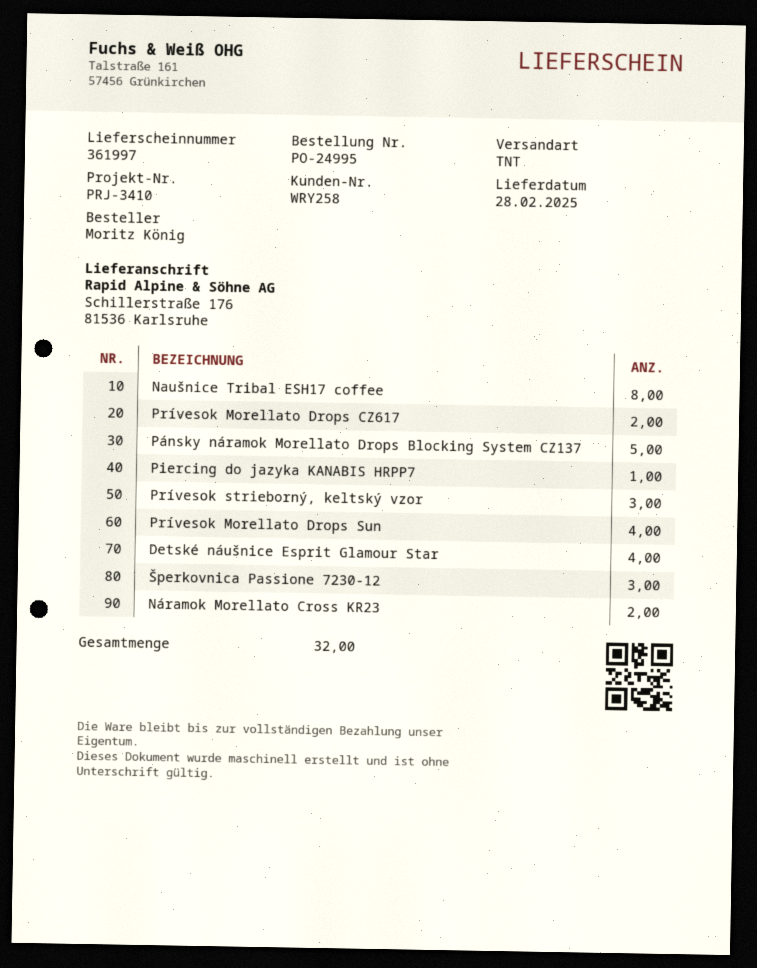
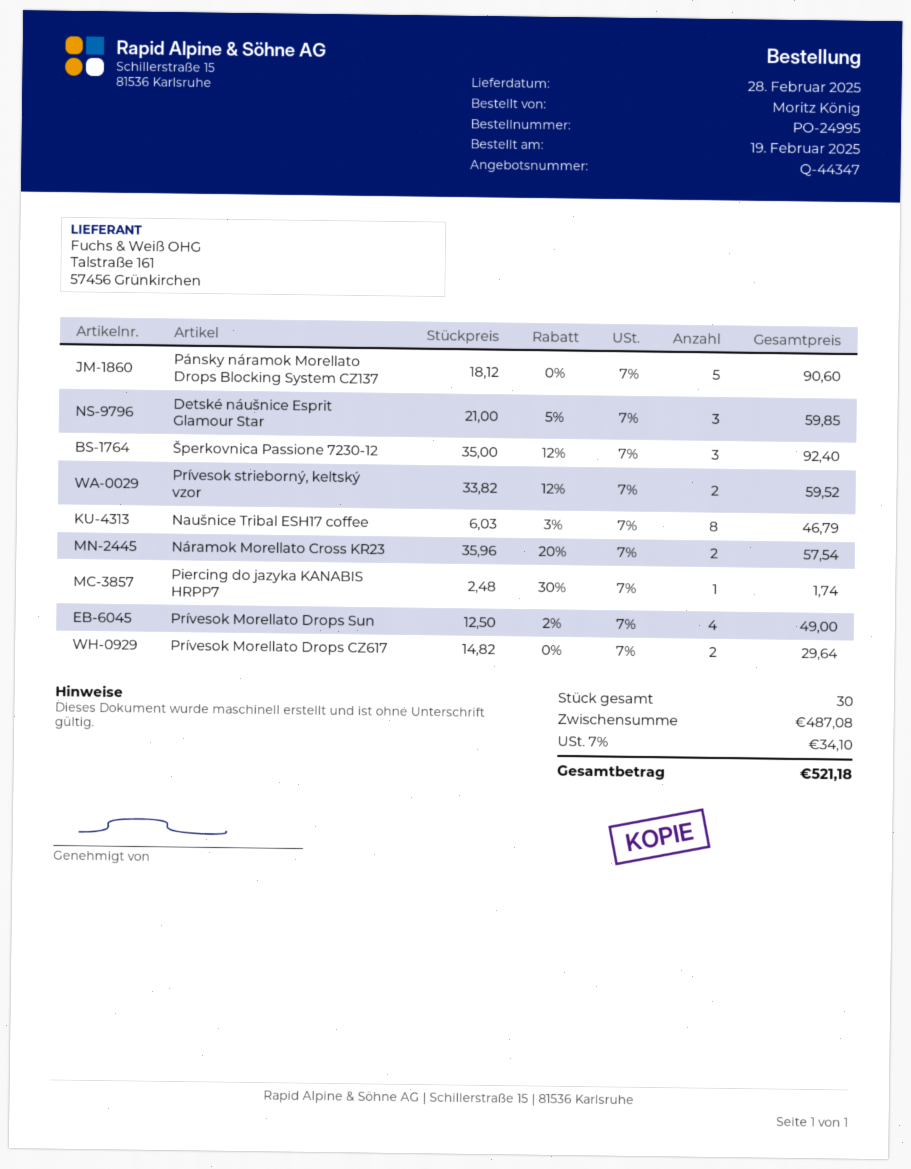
Prívesok strieborný, keltský vzor: 3 -> 2
Detské náušnice Esprit Glamour Star: 4 -> 3
total quantity: 32 -> 30

